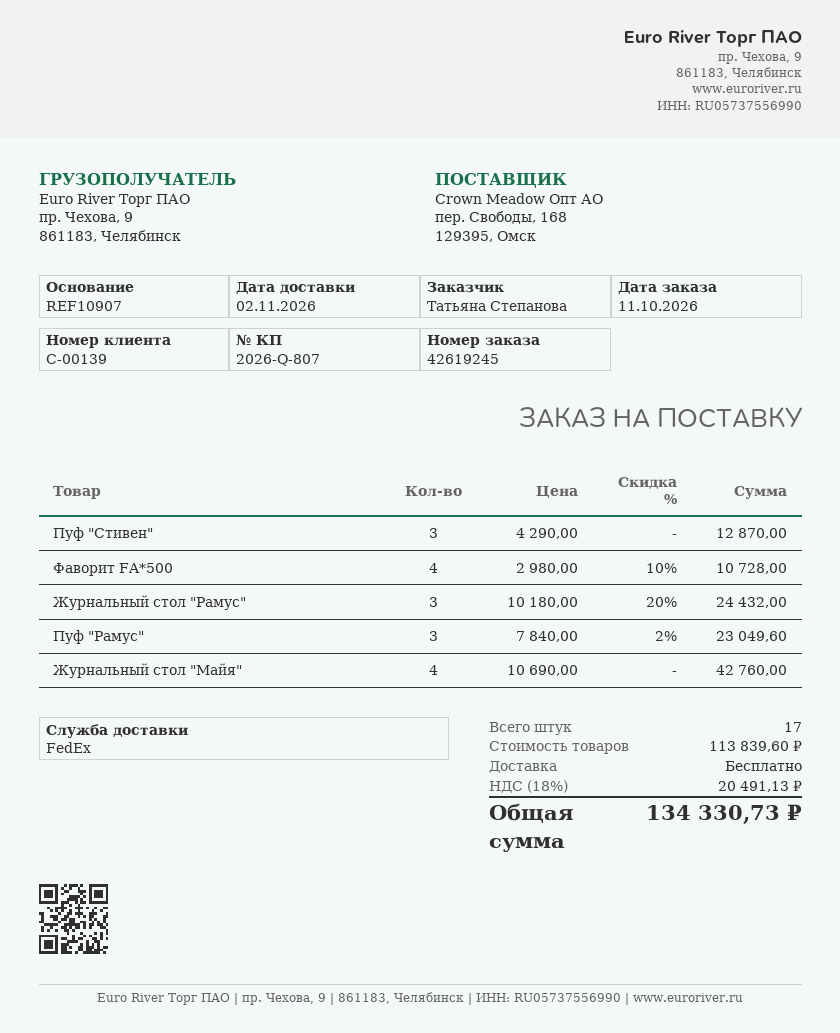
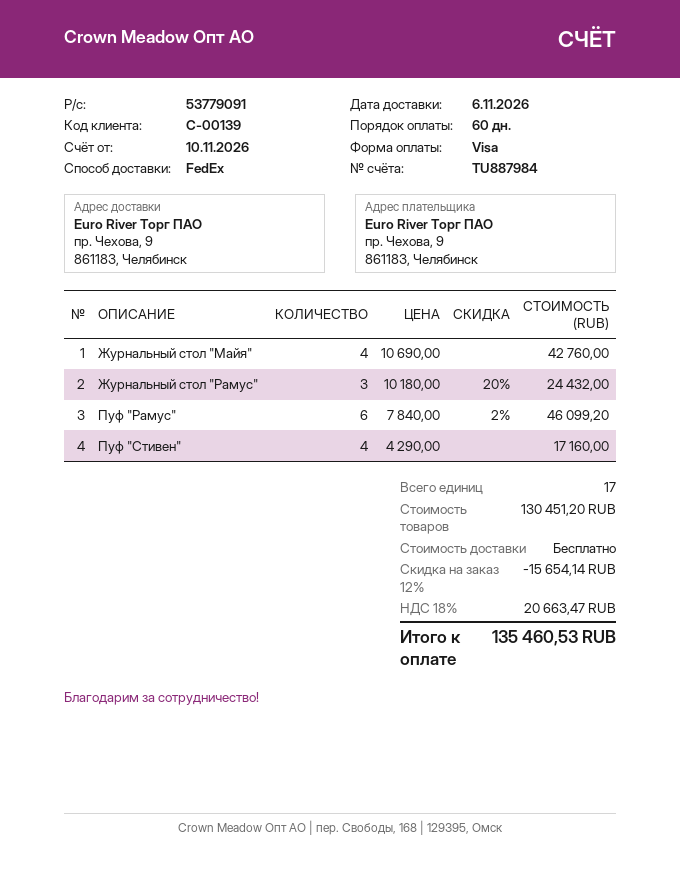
delivery date: 2026-11-02 -> 2026-11-06
Пуф "Стивен": 3 x 4290.00 = 12870.00 -> 4 x 4290.00 = 17160.00
Фаворит FA*500: 4 x 2980.00 - 10% = 10728.00 -> none
Пуф "Рамус": 3 x 7840.00 - 2% = 23049.60 -> 6 x 7840.00 - 2% = 46099.20
subtotal: 113839.60 -> 130451.20
discount: none -> 12% = 15654.14
tax: 18% = 20491.13 -> 18% = 20663.47
total: 134330.73 -> 135460.53

